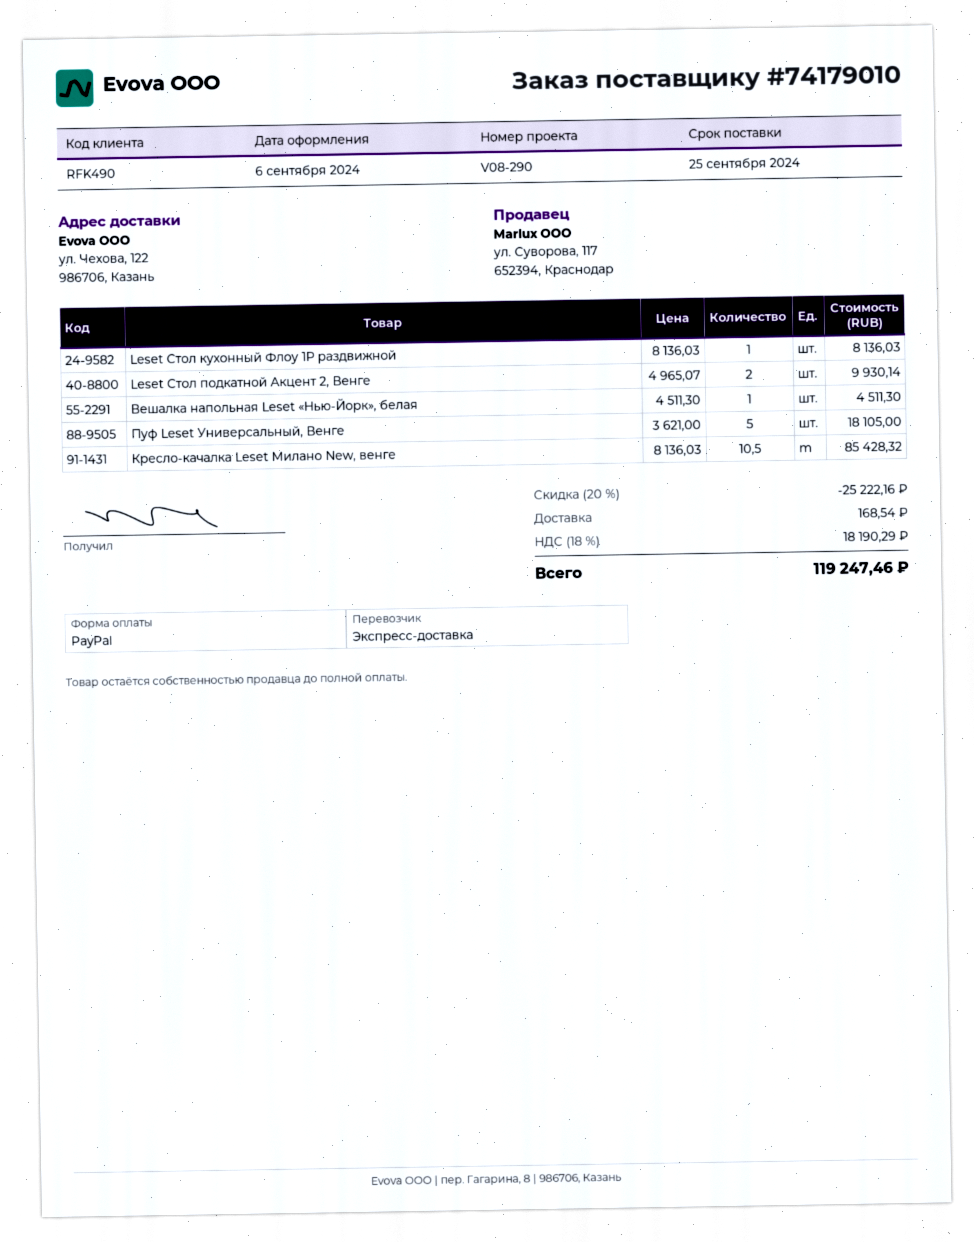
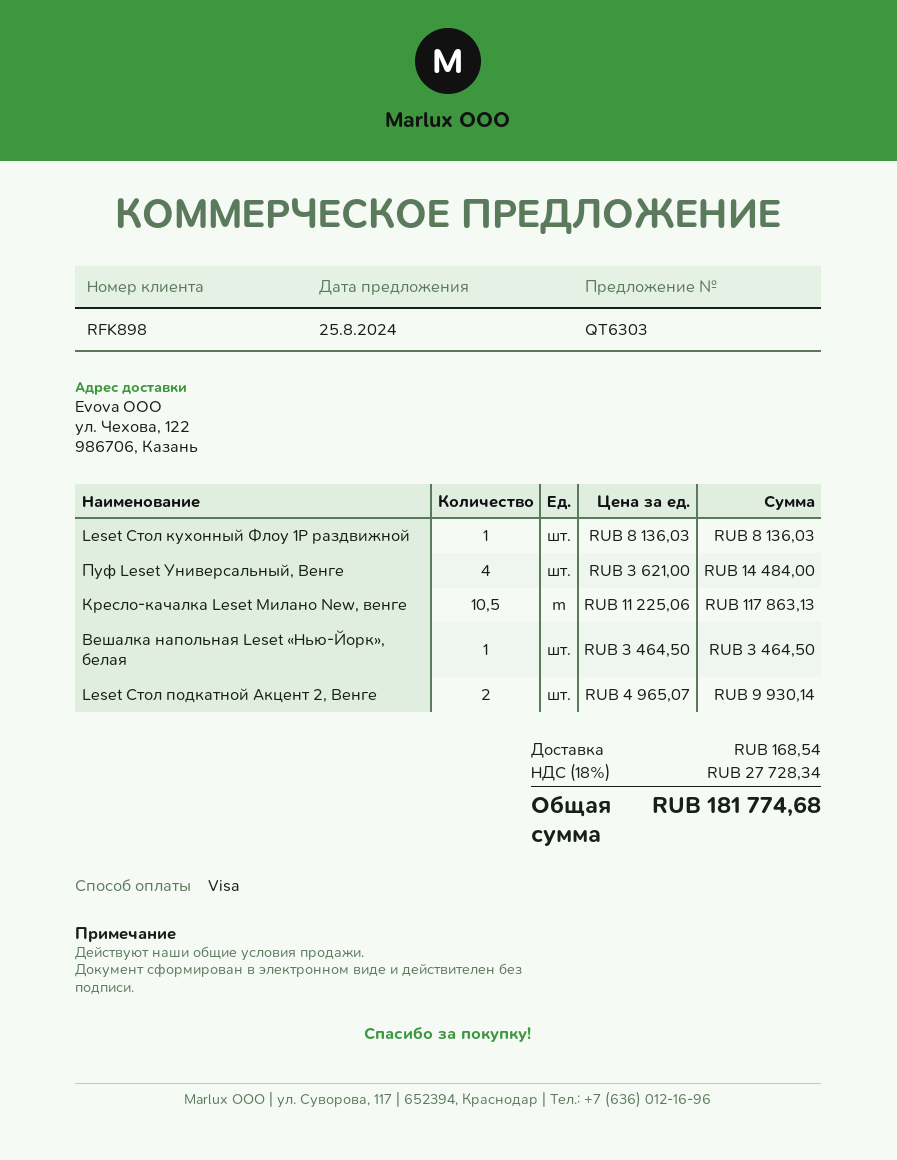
customer number: RFK490 -> RFK898
payment method: PayPal -> Visa
Вешалка напольная Leset «Нью-Йорк», белая: 1 x 4511.30 = 4511.30 -> 1 x 3464.50 = 3464.50
Пуф Leset Универсальный, Венге: 5 x 3621.00 = 18105.00 -> 4 x 3621.00 = 14484.00
Кресло-качалка Leset Милано New, венге: 10.5 x 8136.03 = 85428.32 -> 10.5 x 11225.06 = 117863.13
discount: 20% = 25222.16 -> none
tax: 18% = 18190.29 -> 18% = 27728.34
total: 119247.46 -> 181774.68

